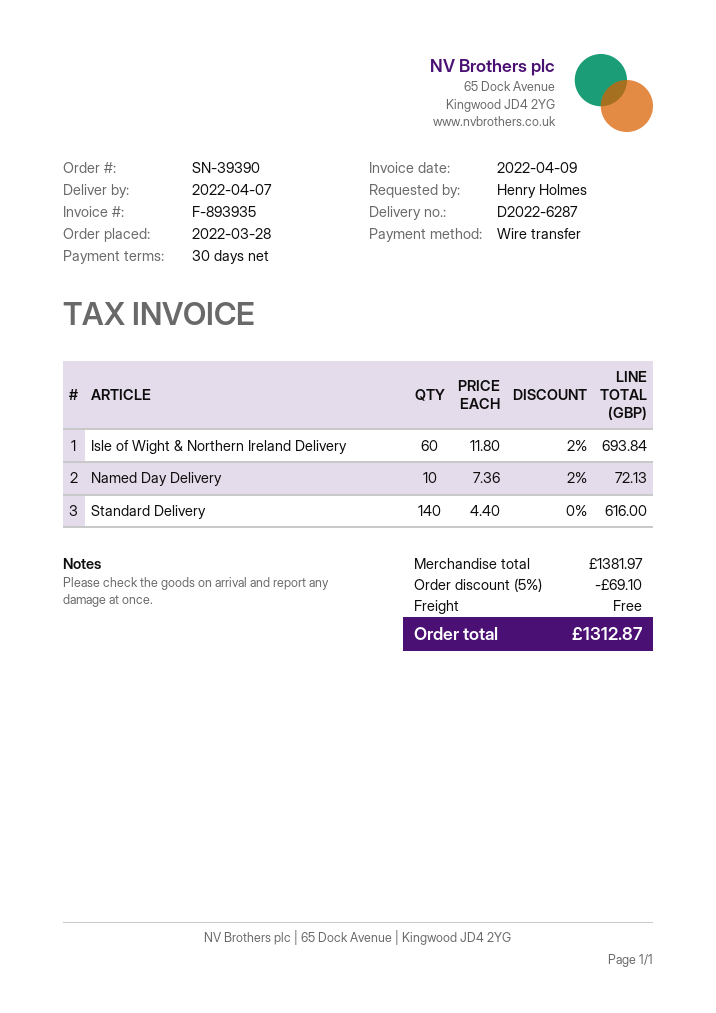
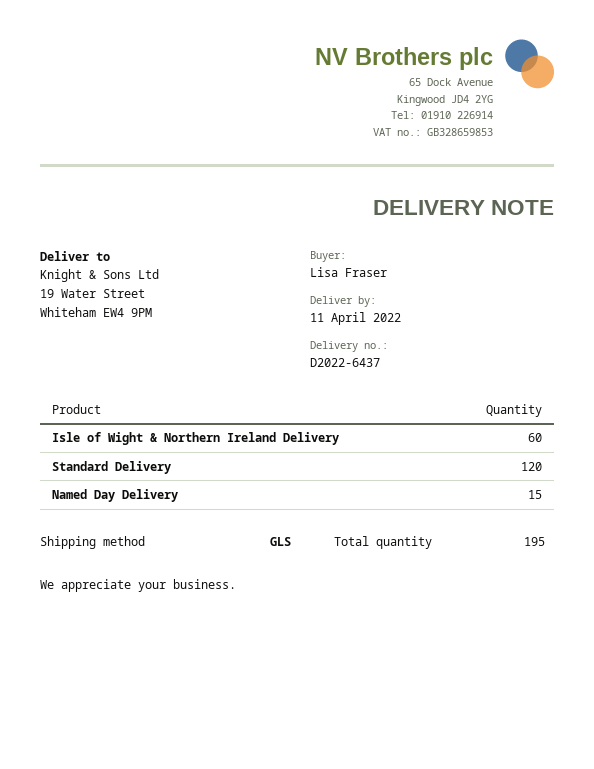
delivery note number: D2022-6287 -> D2022-6437
delivery date: 2022-04-07 -> 2022-04-11
ordered by: Henry Holmes -> Lisa Fraser
Named Day Delivery: 10 -> 15
Standard Delivery: 140 -> 120

